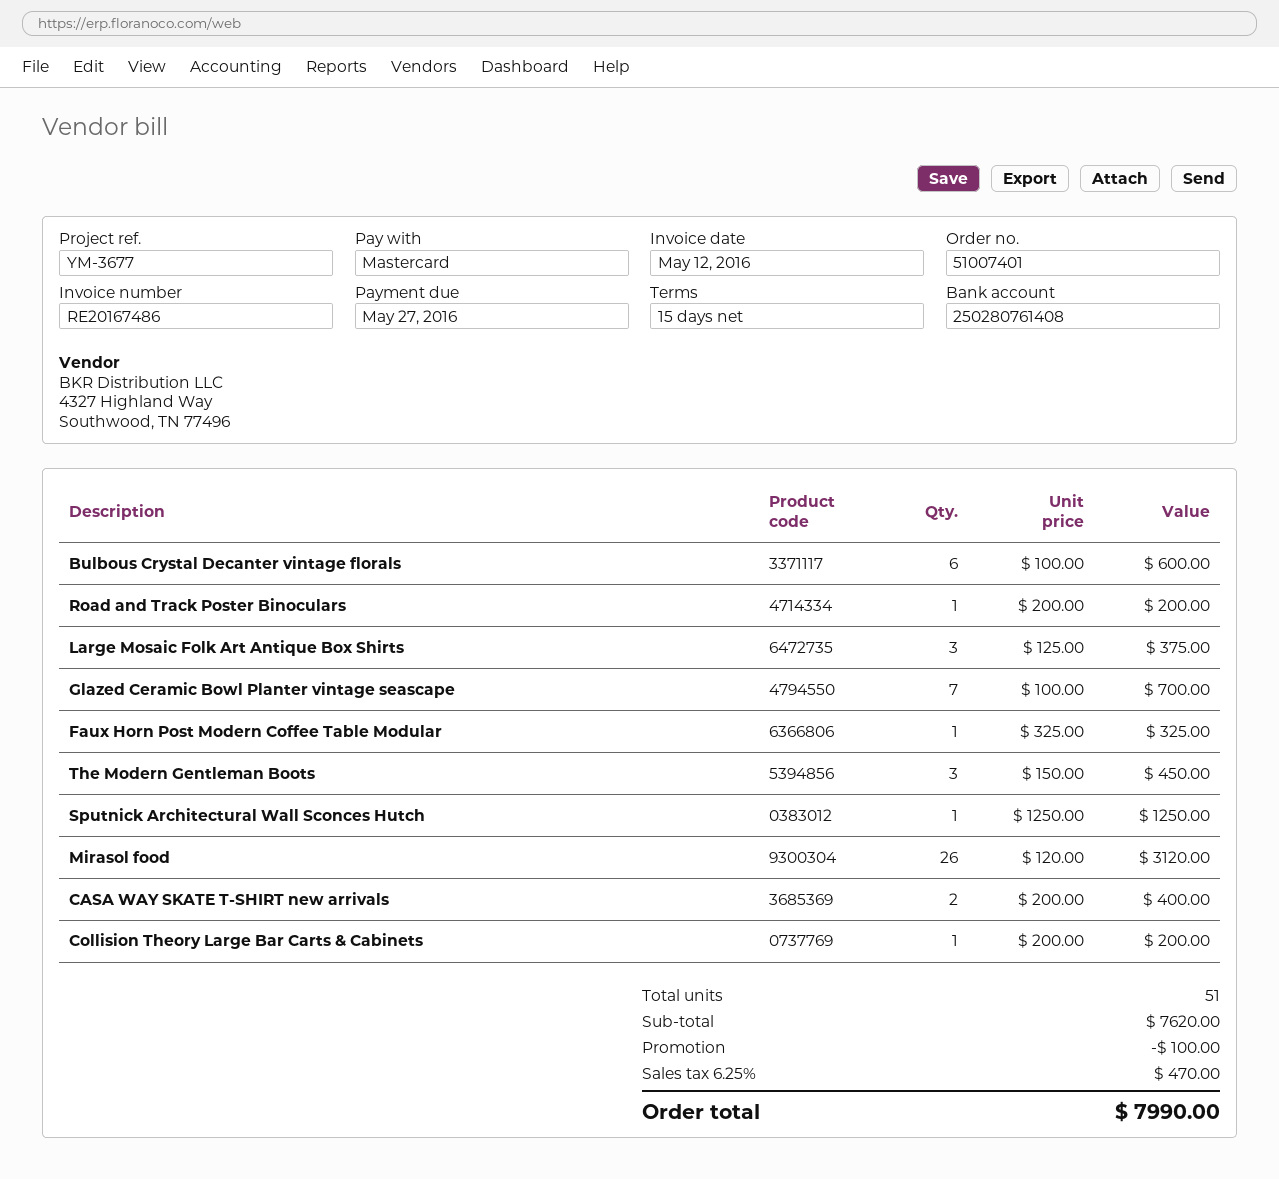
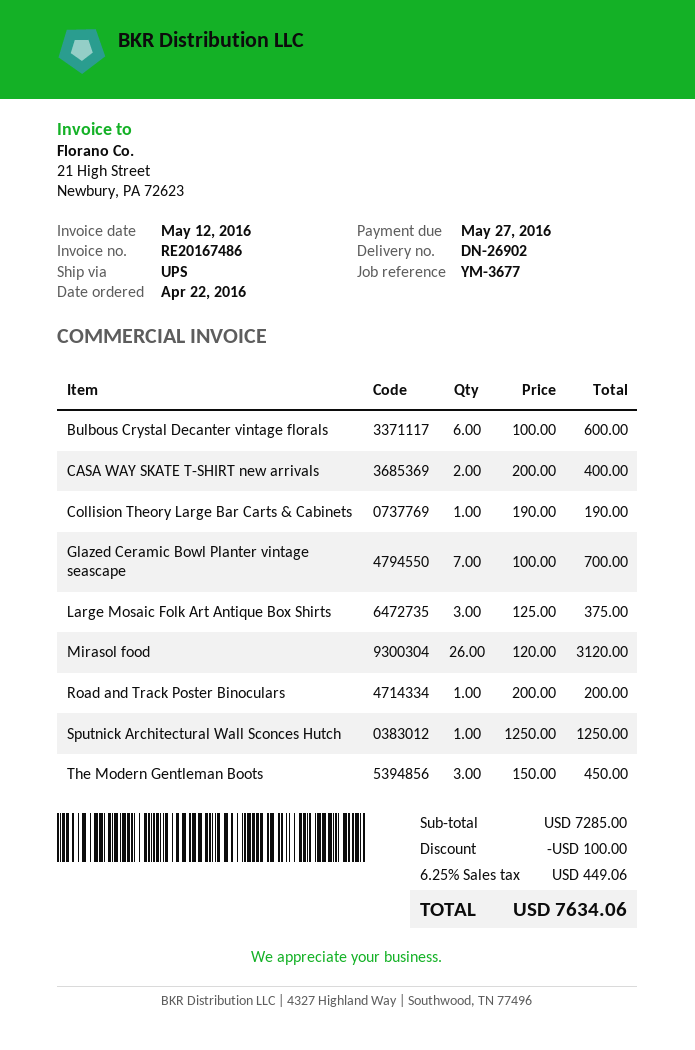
Faux Horn Post Modern Coffee Table Modular: 1 x 325.00 = 325.00 -> none
Collision Theory Large Bar Carts & Cabinets: 1 x 200.00 = 200.00 -> 1 x 190.00 = 190.00
subtotal: 7620.00 -> 7285.00
tax: 6.25% = 470.00 -> 6.25% = 449.06
total: 7990.00 -> 7634.06

